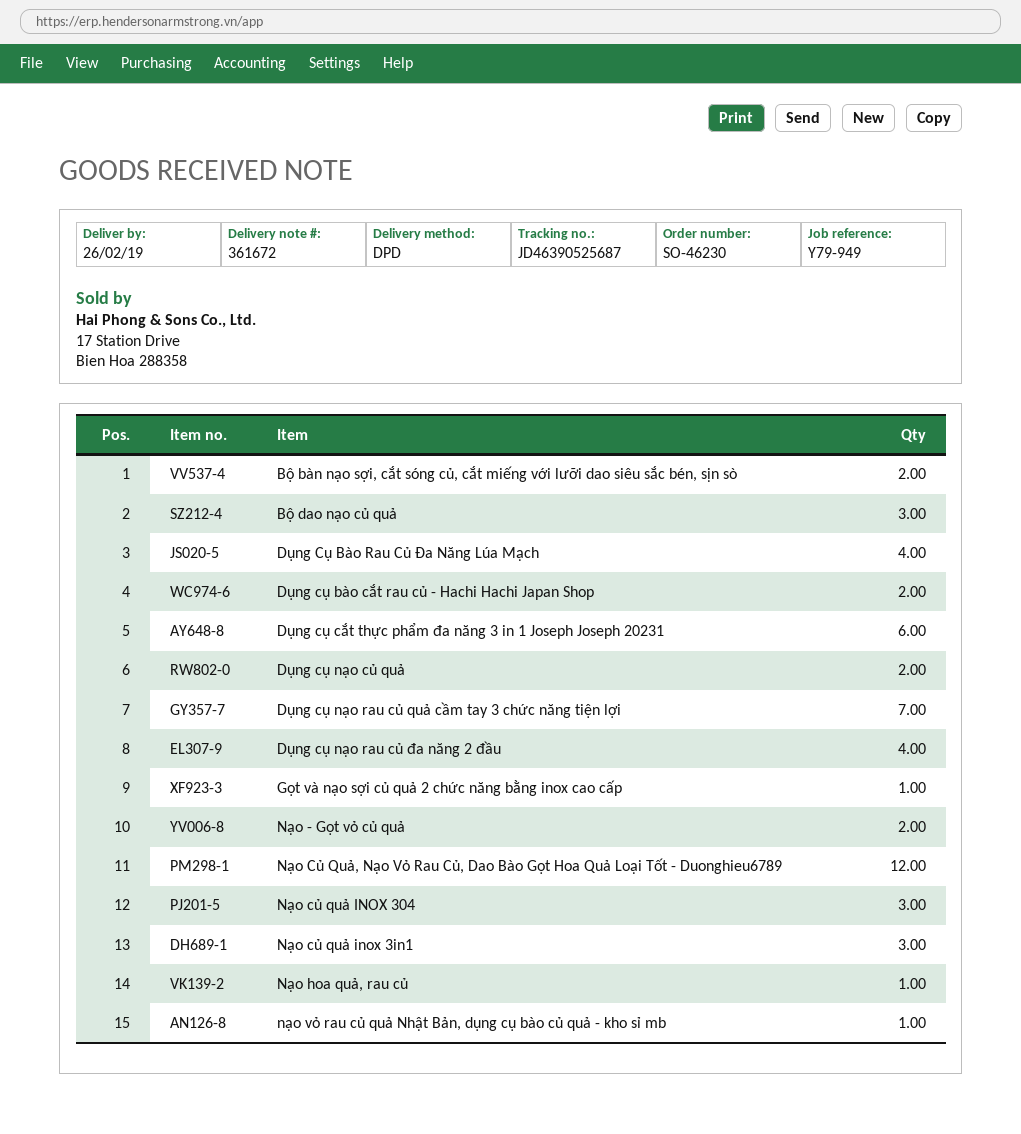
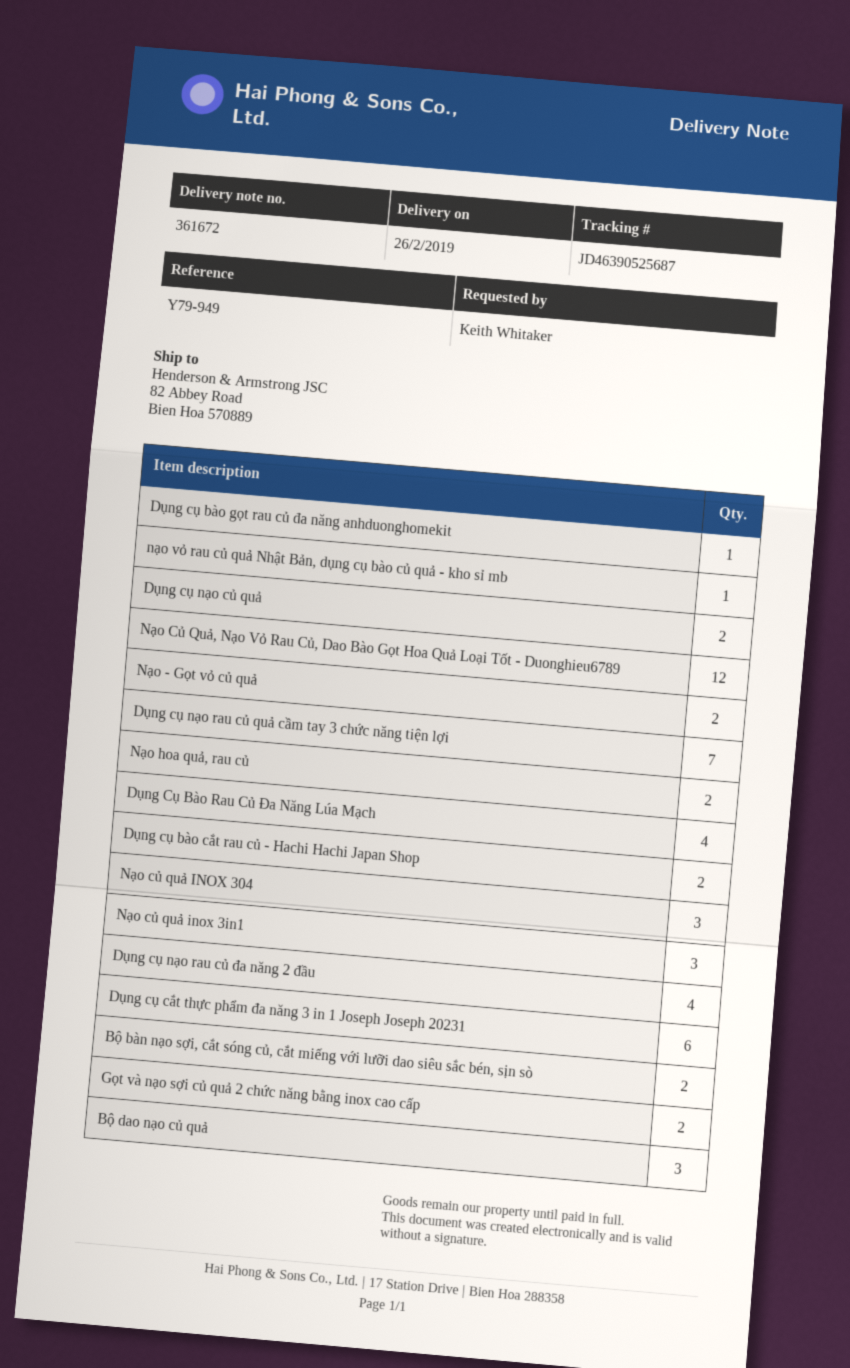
Gọt và nạo sợi củ quả 2 chức năng bằng inox cao cấp: 1 -> 2
Nạo hoa quả, rau củ: 1 -> 2
Dụng cụ bào gọt rau củ đa năng anhduonghomekit: none -> 1

